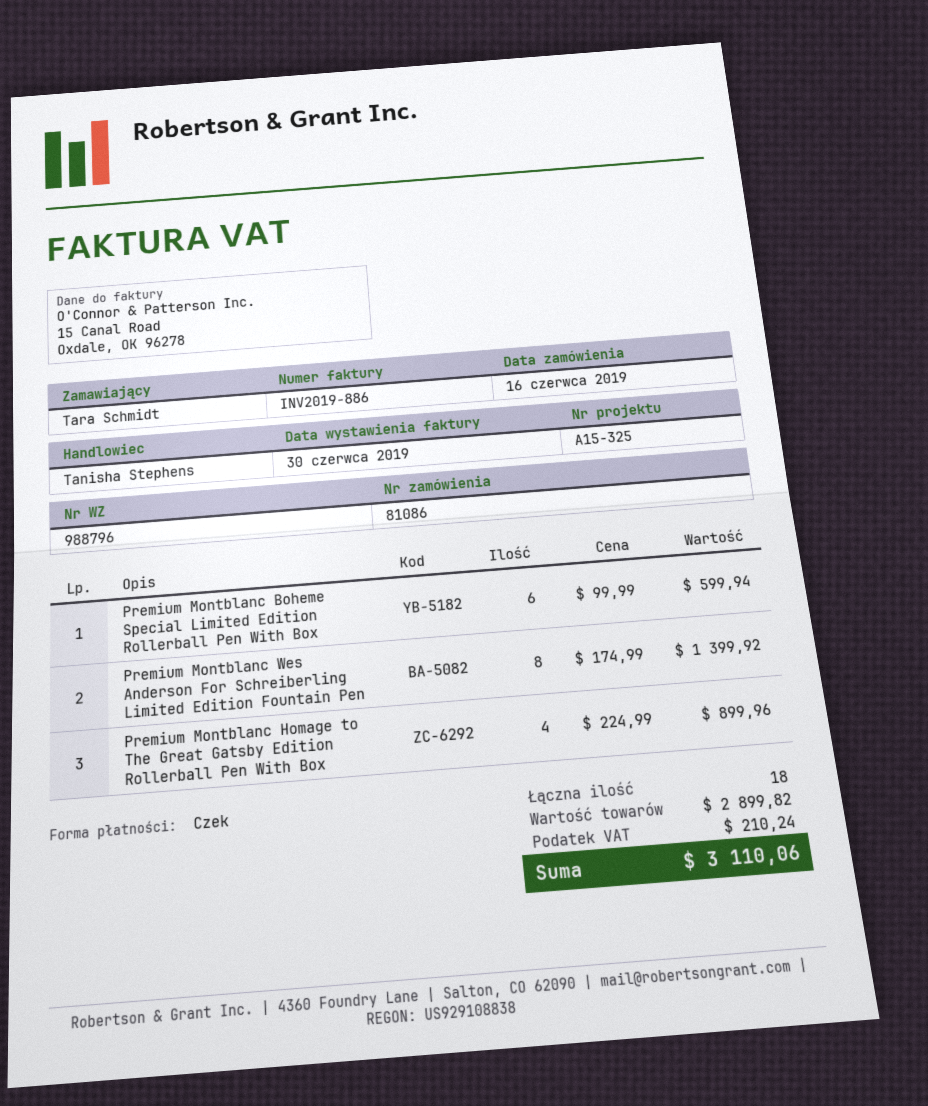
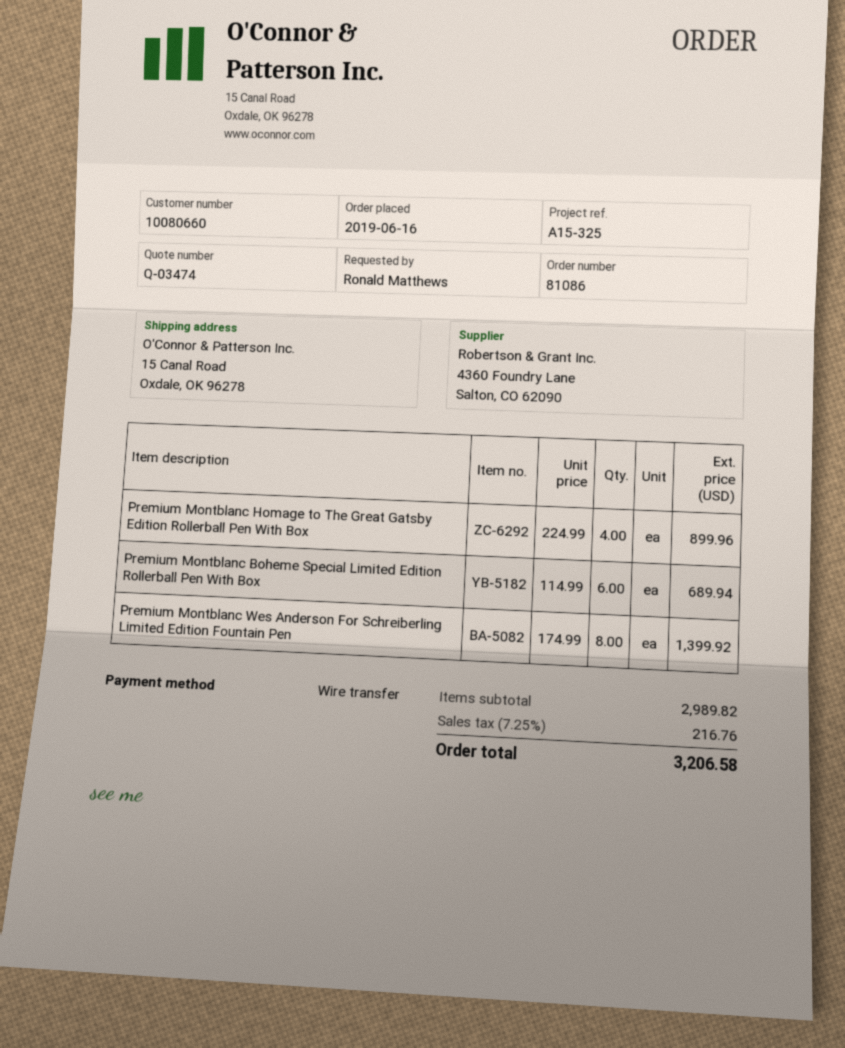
ordered by: Tara Schmidt -> Ronald Matthews
payment method: cheque -> bank transfer
Premium Montblanc Boheme Special Limited Edition Rollerball Pen With Box: 6 x 99.99 = 599.94 -> 6 x 114.99 = 689.94
subtotal: 2899.82 -> 2989.82
tax: 210.24 -> 216.76
total: 3110.06 -> 3206.58

